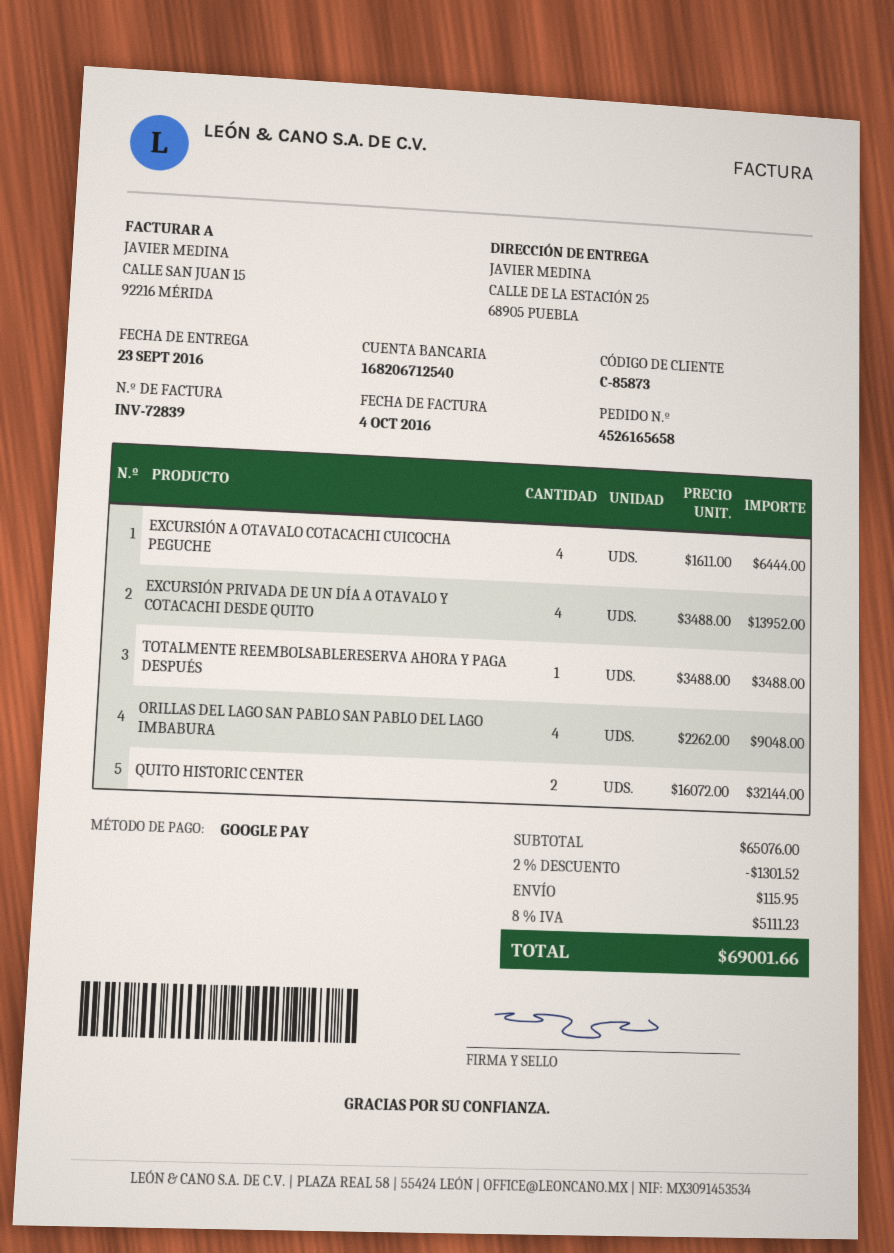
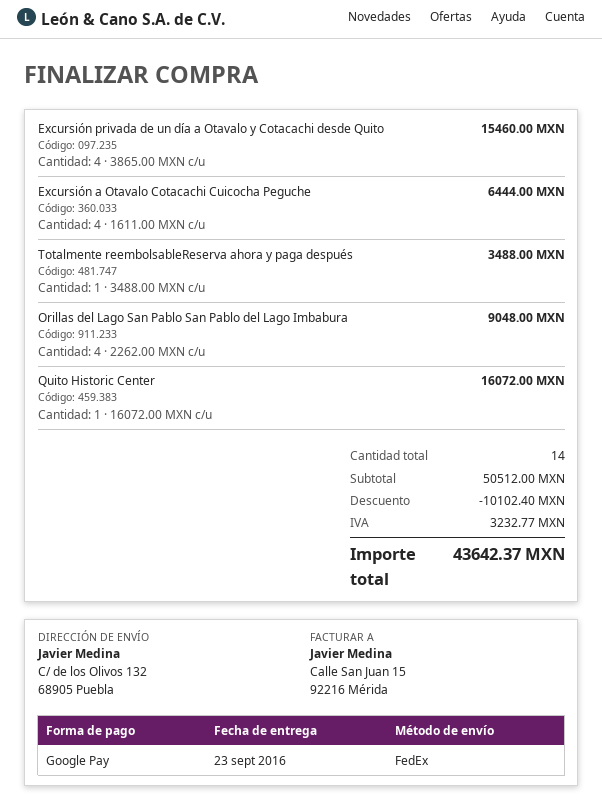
ship to: CALLE DE LA ESTACIÓN 25, 68905 PUEBLA -> C/ de los Olivos 132, 68905 Puebla
EXCURSIÓN PRIVADA DE UN DÍA A OTAVALO Y COTACACHI DESDE QUITO: 4 x 3488.00 = 13952.00 -> 4 x 3865.00 = 15460.00
QUITO HISTORIC CENTER: 2 x 16072.00 = 32144.00 -> 1 x 16072.00 = 16072.00
subtotal: 65076.00 -> 50512.00
discount: 1301.52 -> 10102.40
shipping: 115.95 -> none
tax: 5111.23 -> 3232.77
total: 69001.66 -> 43642.37

